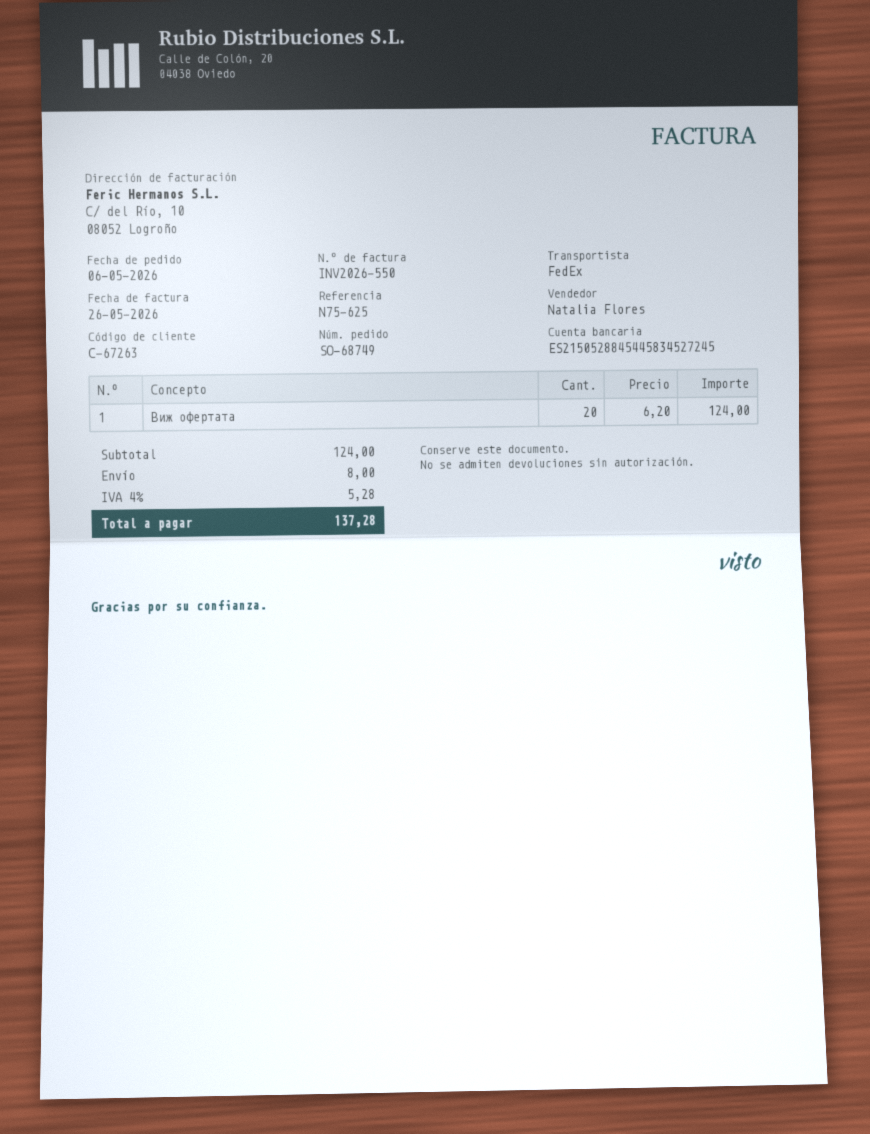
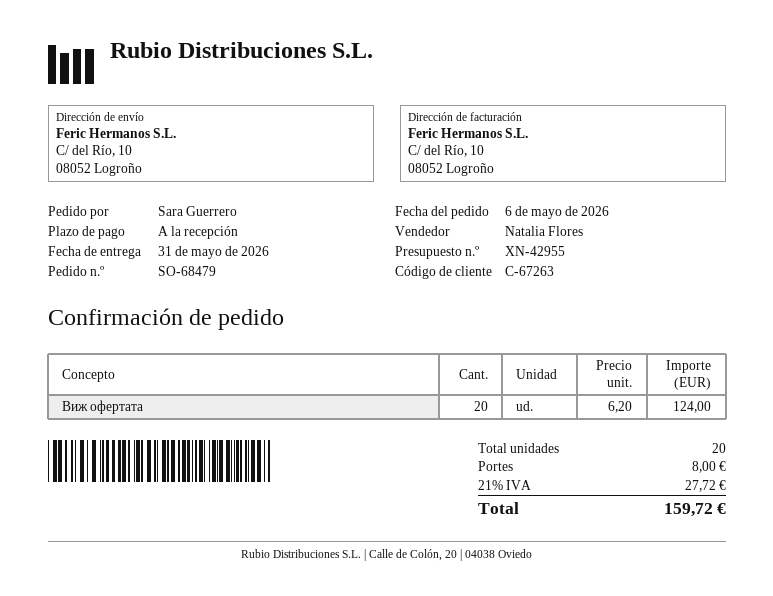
order number: SO-68749 -> SO-68479
tax: 4% = 5.28 -> 21% = 27.72
total: 137.28 -> 159.72

